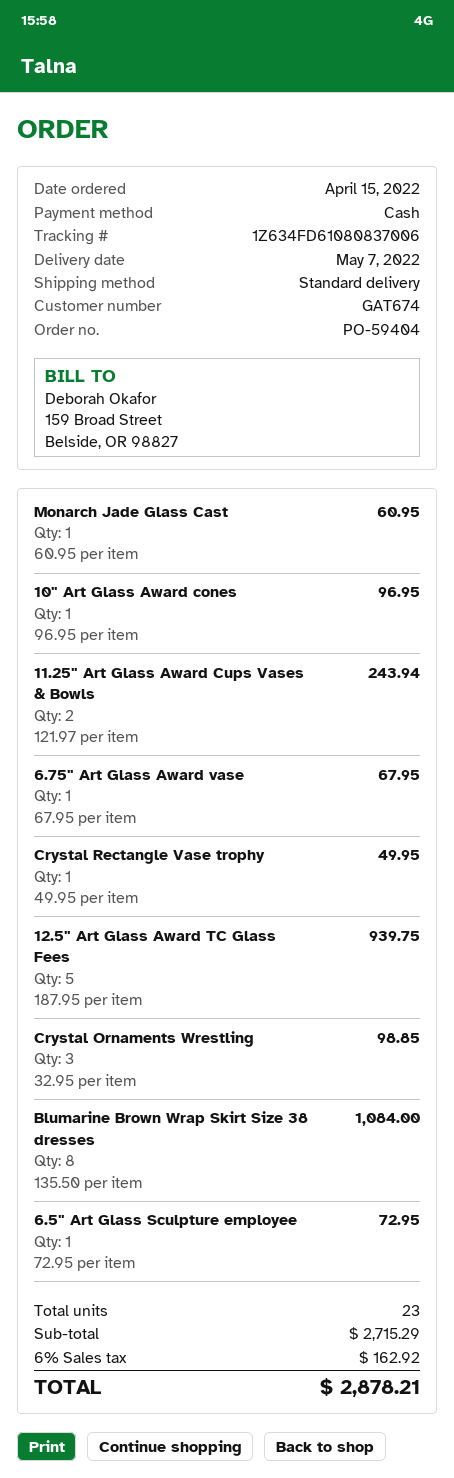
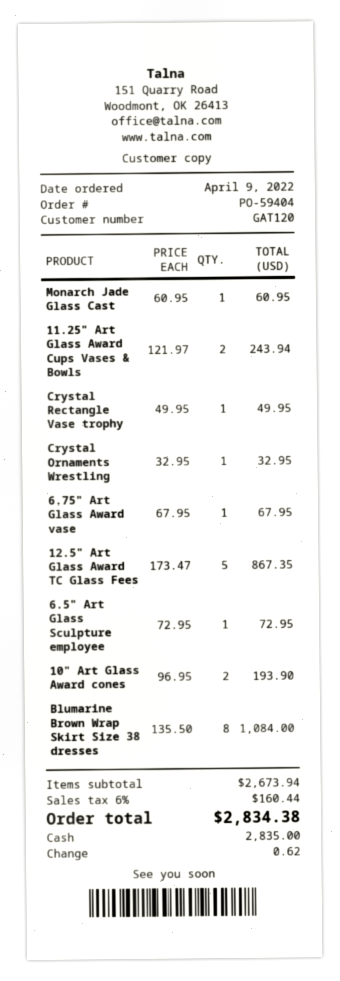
order date: 2022-04-15 -> 2022-04-09
customer number: GAT674 -> GAT120
10" Art Glass Award cones: 1 x 96.95 = 96.95 -> 2 x 96.95 = 193.90
12.5" Art Glass Award TC Glass Fees: 5 x 187.95 = 939.75 -> 5 x 173.47 = 867.35
Crystal Ornaments Wrestling: 3 x 32.95 = 98.85 -> 1 x 32.95 = 32.95
subtotal: 2715.29 -> 2673.94
tax: 6% = 162.92 -> 6% = 160.44
total: 2878.21 -> 2834.38

